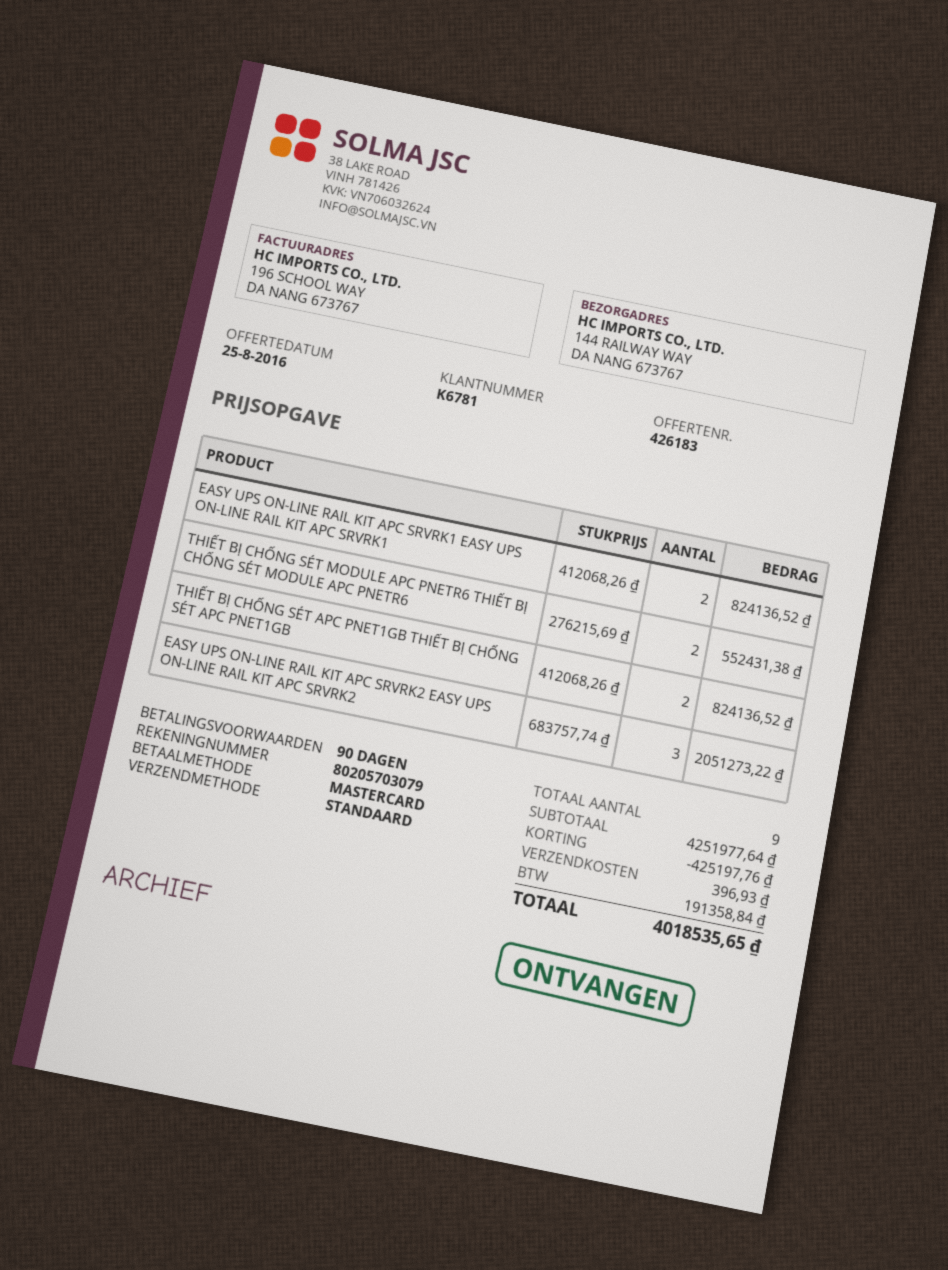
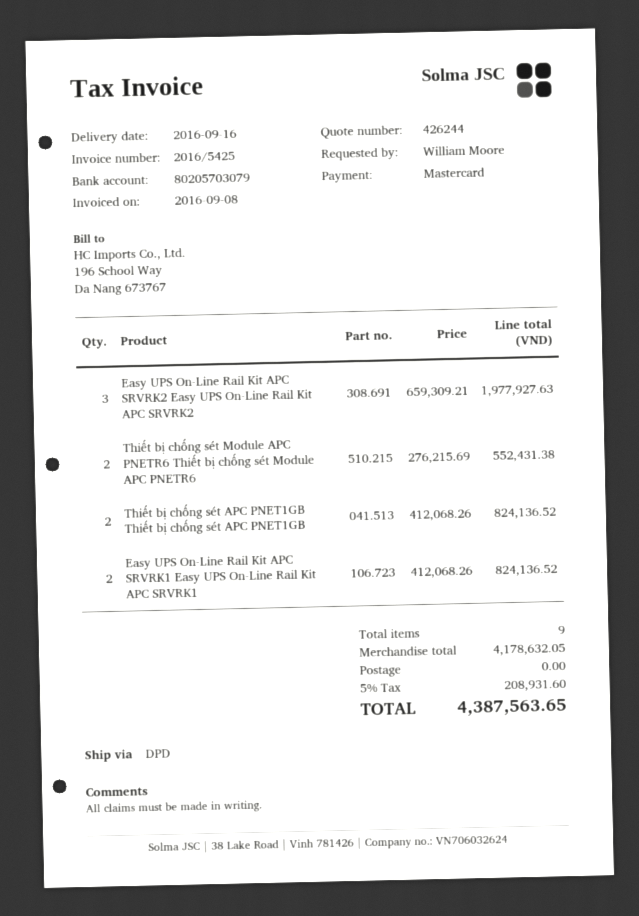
quote number: 426183 -> 426244
shipping method: standard -> DPD
EASY UPS ON-LINE RAIL KIT APC SRVRK2 EASY UPS ON-LINE RAIL KIT APC SRVRK2: 3 x 683757.74 = 2051273.22 -> 3 x 659309.21 = 1977927.63
subtotal: 4251977.64 -> 4178632.05
discount: 425197.76 -> none
shipping: 396.93 -> 0.00
tax: 191358.84 -> 208931.60
total: 4018535.65 -> 4387563.65

